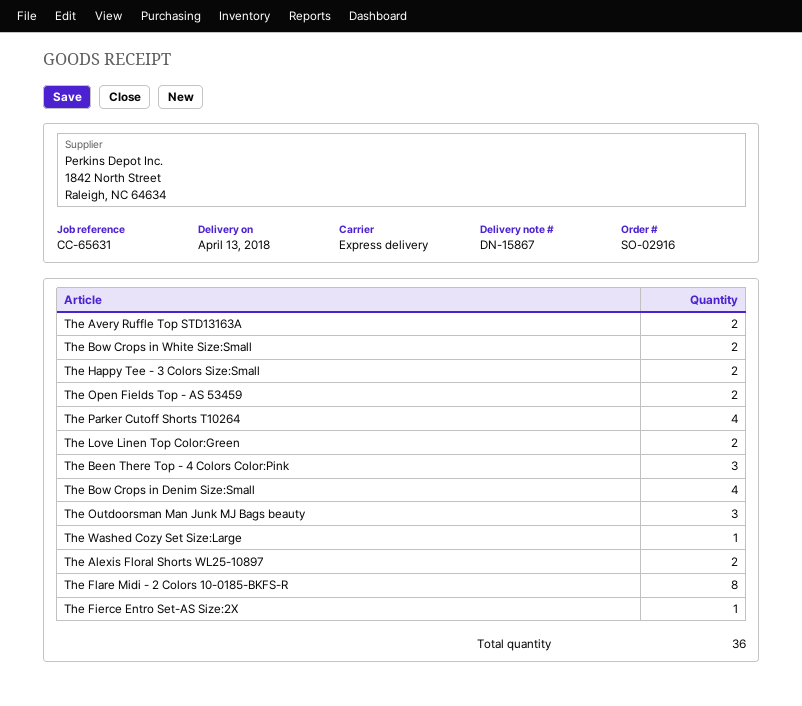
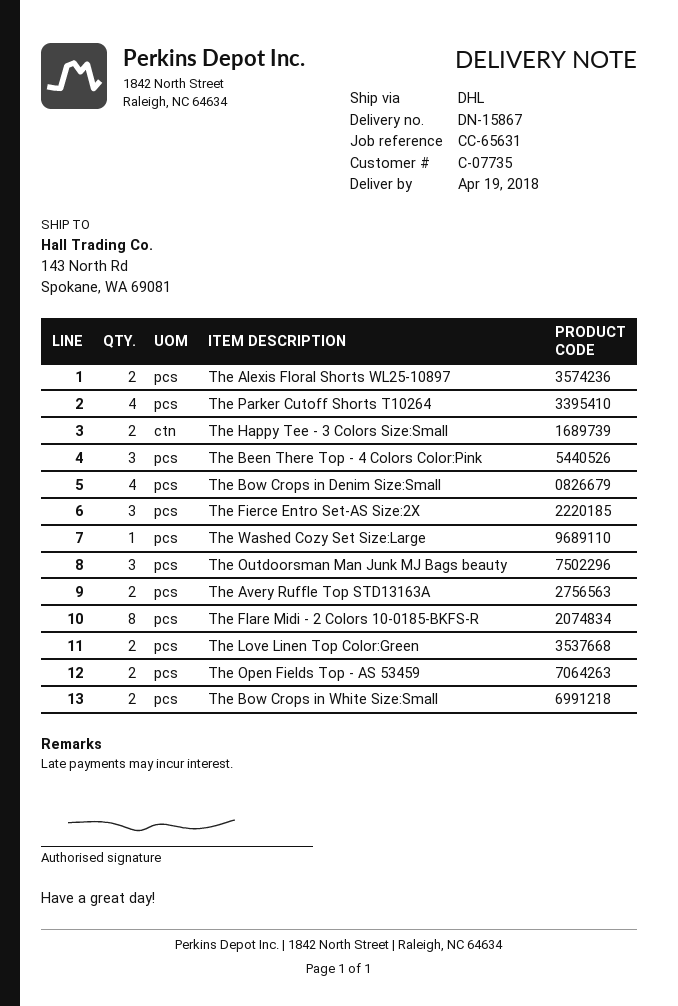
delivery date: 2018-04-13 -> 2018-04-19
shipping method: express -> DHL
The Fierce Entro Set-AS Size:2X: 1 -> 3

